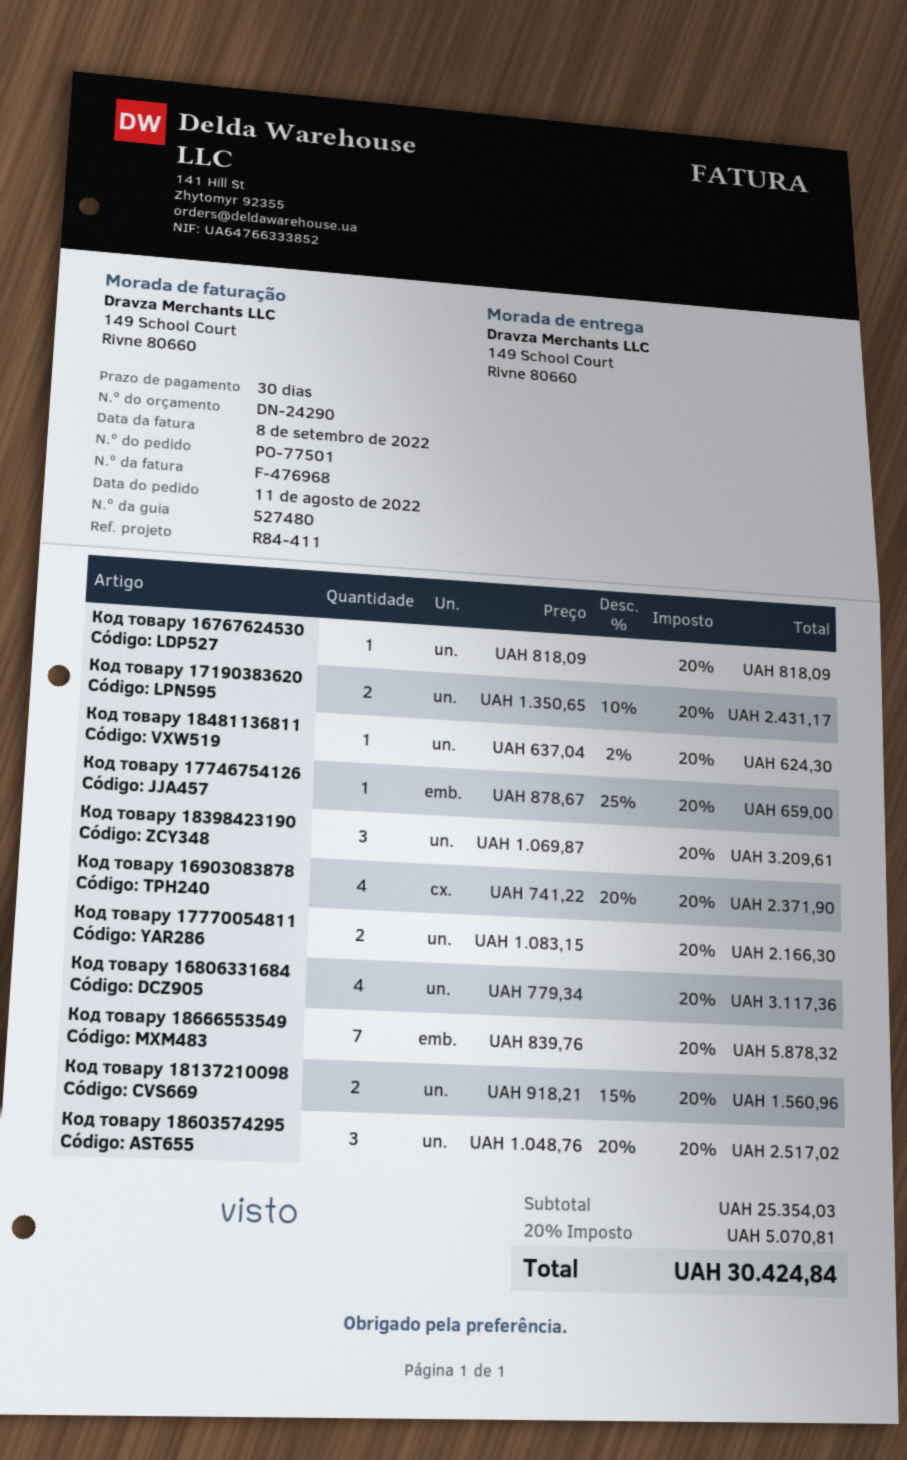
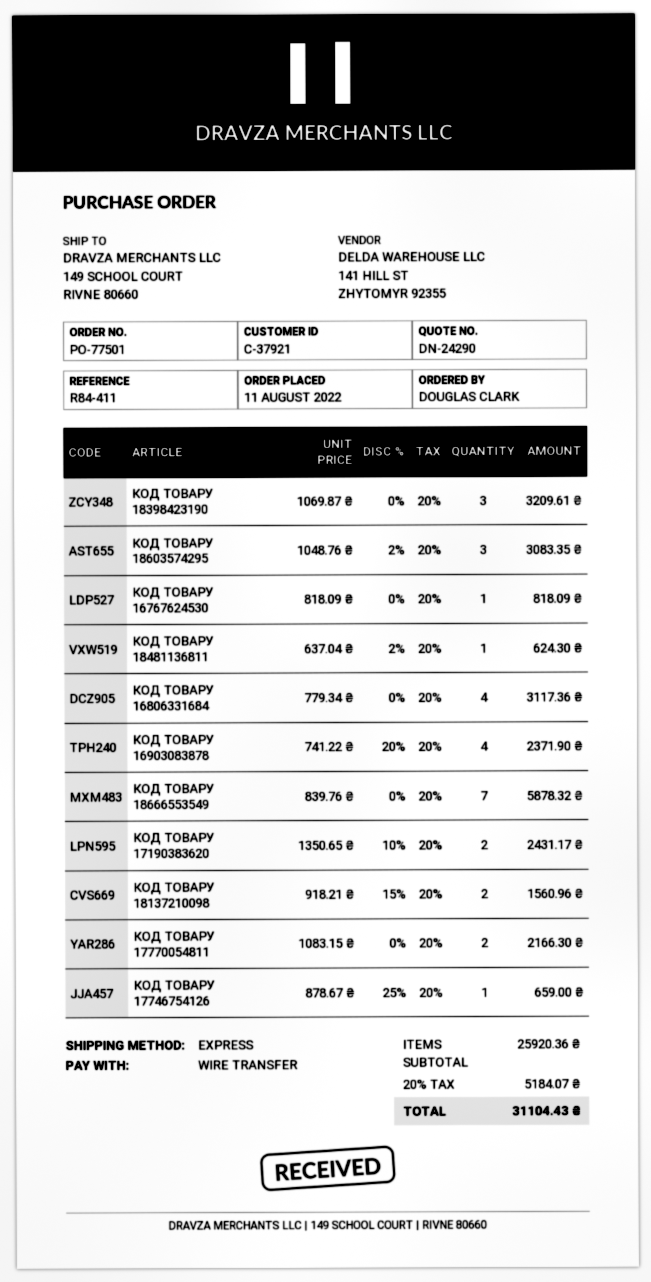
Код товару 18603574295: 3 x 1048.76 - 20% = 2517.02 -> 3 x 1048.76 - 2% = 3083.35
subtotal: 25354.03 -> 25920.36
tax: 20% = 5070.81 -> 20% = 5184.07
total: 30424.84 -> 31104.43

